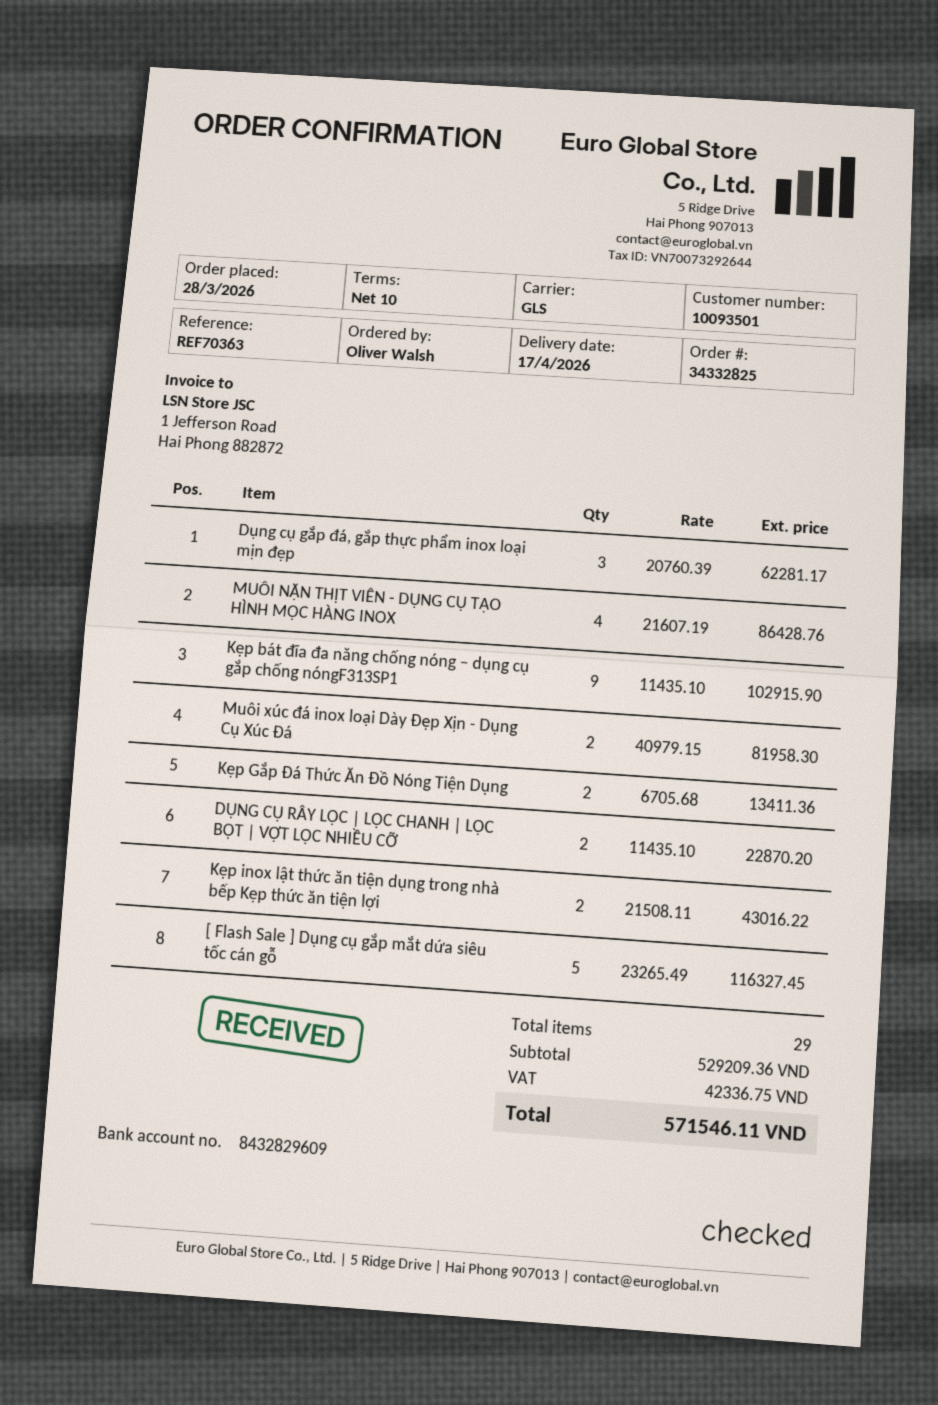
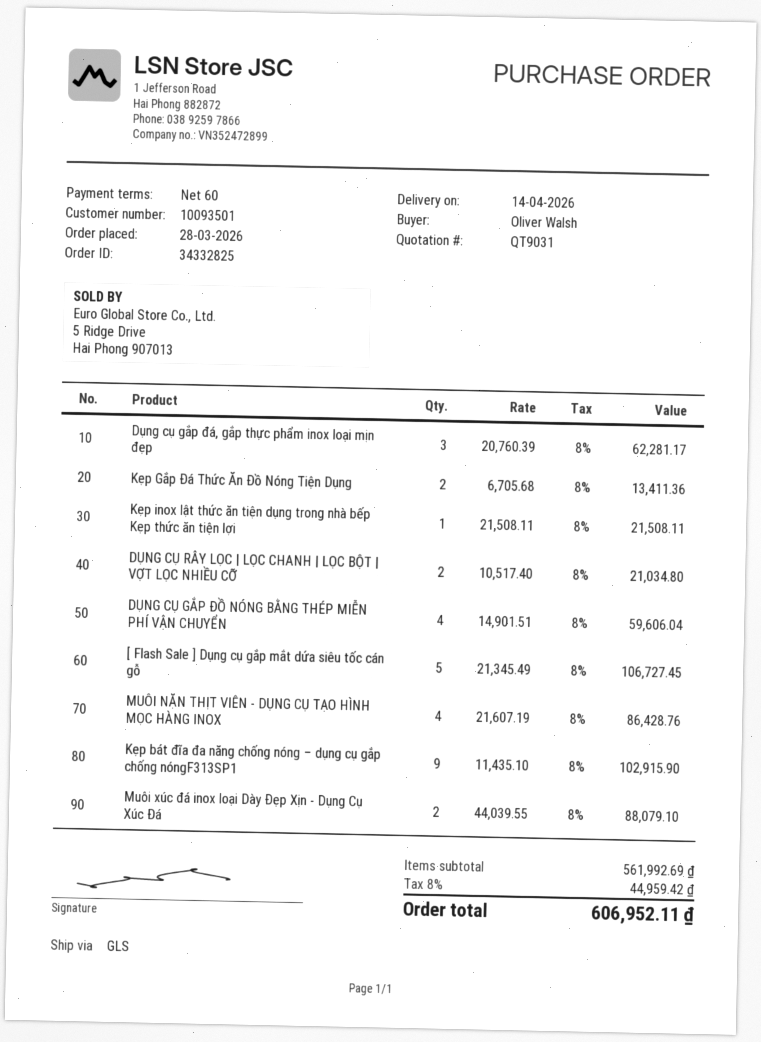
delivery date: 2026-04-17 -> 2026-04-14
payment terms: 10 days -> 60 days
Muôi xúc đá inox loại Dày Đẹp Xịn - Dụng Cụ Xúc Đá: 2 x 40979.15 = 81958.30 -> 2 x 44039.55 = 88079.10
DỤNG CỤ RÂY LỌC | LỌC CHANH | LỌC BỘT | VỢT LỌC NHIỀU CỠ: 2 x 11435.10 = 22870.20 -> 2 x 10517.40 = 21034.80
Kẹp inox lật thức ăn tiện dụng trong nhà bếp Kẹp thức ăn tiện lợi: 2 x 21508.11 = 43016.22 -> 1 x 21508.11 = 21508.11
[ Flash Sale ] Dụng cụ gắp mắt dứa siêu tốc cán gỗ: 5 x 23265.49 = 116327.45 -> 5 x 21345.49 = 106727.45
DỤNG CỤ GẮP ĐỒ NÓNG BẰNG THÉP MIỄN PHÍ VẬN CHUYỂN: none -> 4 x 14901.51 = 59606.04
subtotal: 529209.36 -> 561992.69
tax: 42336.75 -> 44959.42
total: 571546.11 -> 606952.11

